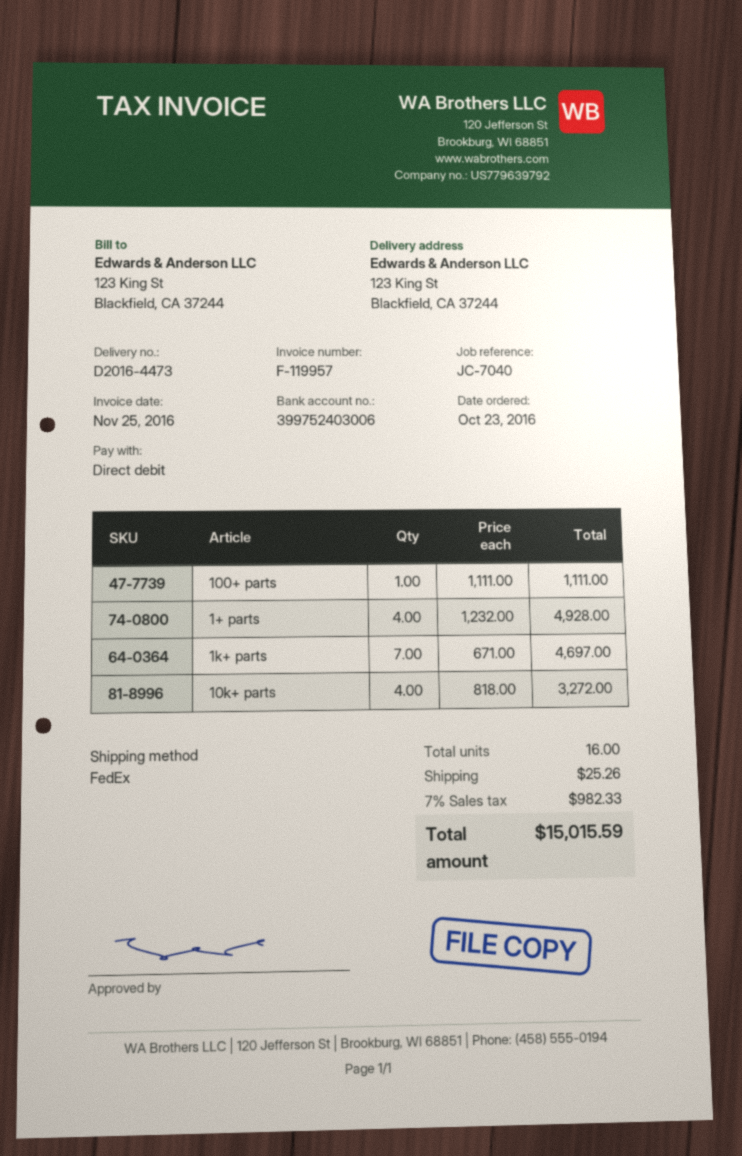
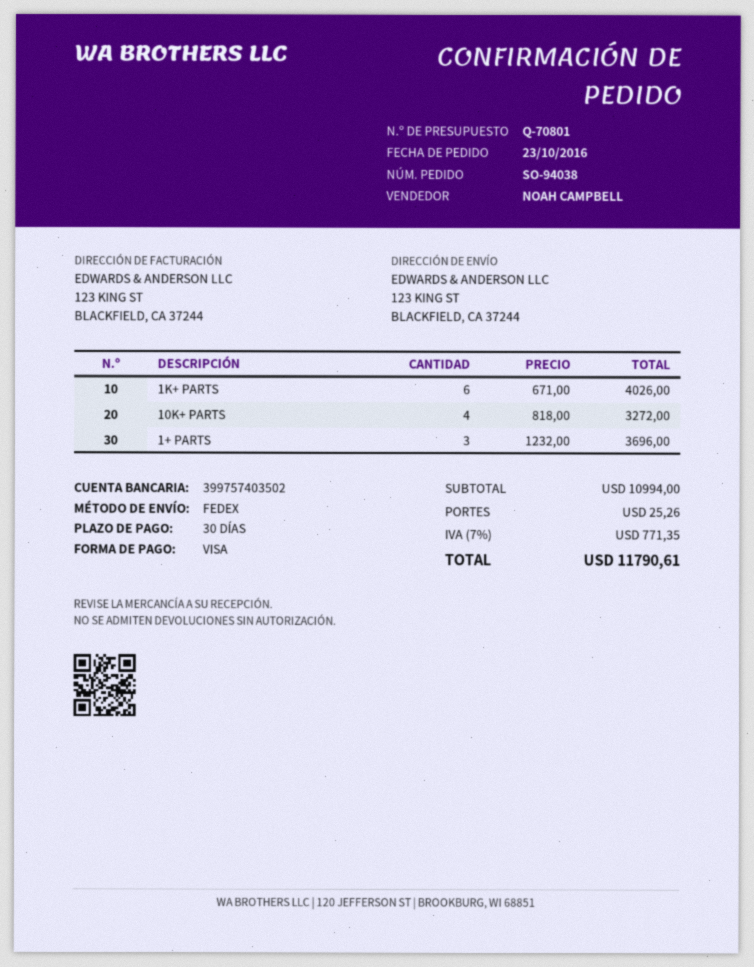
payment method: direct debit -> Visa
bank account: 399752403006 -> 399757403502
100+ parts: 1 x 1111.00 = 1111.00 -> none
1+ parts: 4 x 1232.00 = 4928.00 -> 3 x 1232.00 = 3696.00
1k+ parts: 7 x 671.00 = 4697.00 -> 6 x 671.00 = 4026.00
tax: 7% = 982.33 -> 7% = 771.35
total: 15015.59 -> 11790.61

